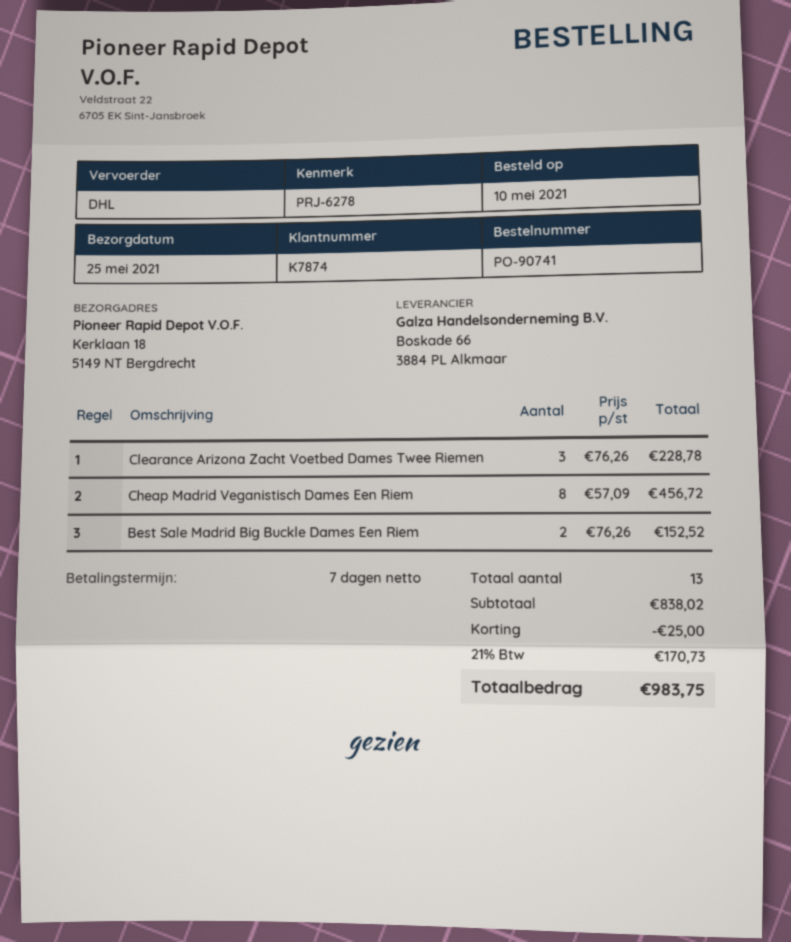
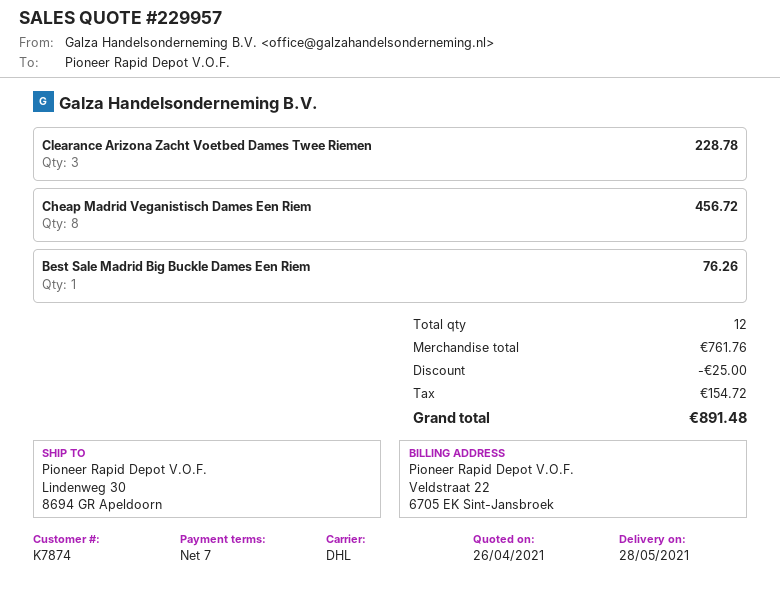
delivery date: 2021-05-25 -> 2021-05-28
ship to: Kerklaan 18, 5149 NT Bergdrecht -> Lindenweg 30, 8694 GR Apeldoorn
Best Sale Madrid Big Buckle Dames Een Riem: 2 for 152.52 -> 1 for 76.26
total quantity: 13 -> 12
subtotal: 838.02 -> 761.76
tax: 170.73 -> 154.72
total: 983.75 -> 891.48

